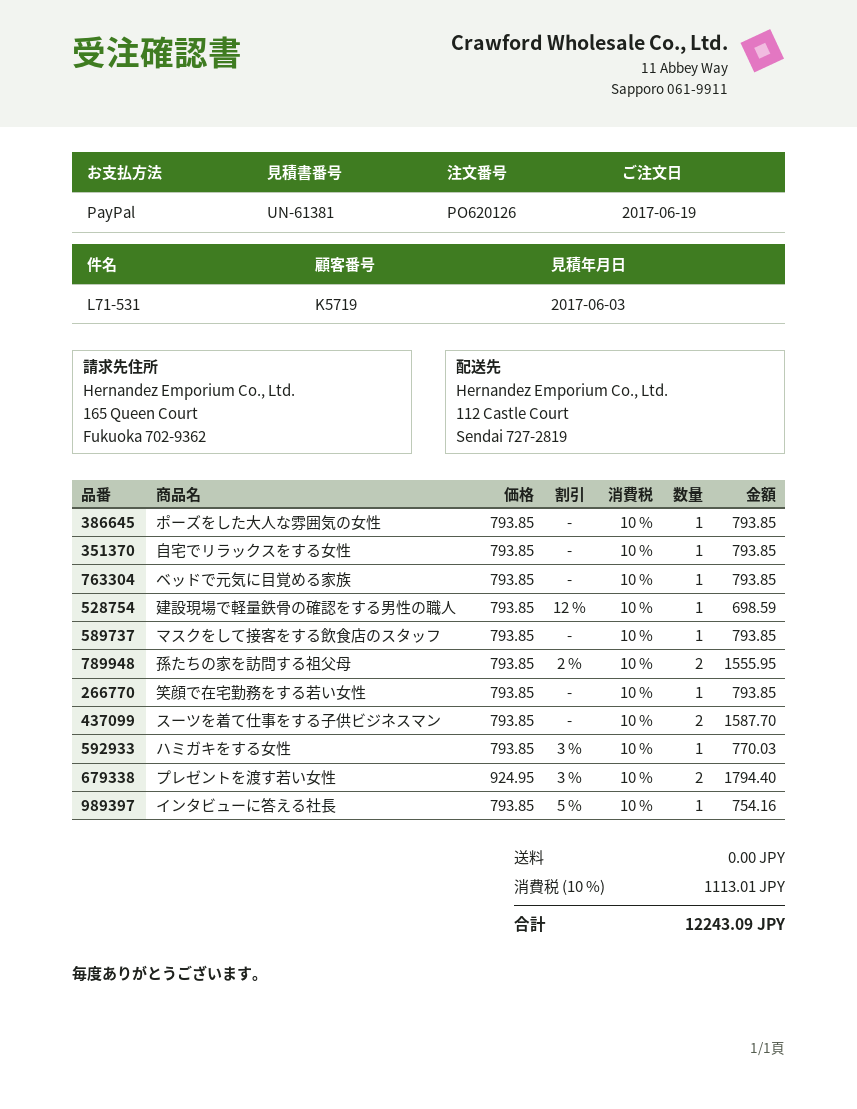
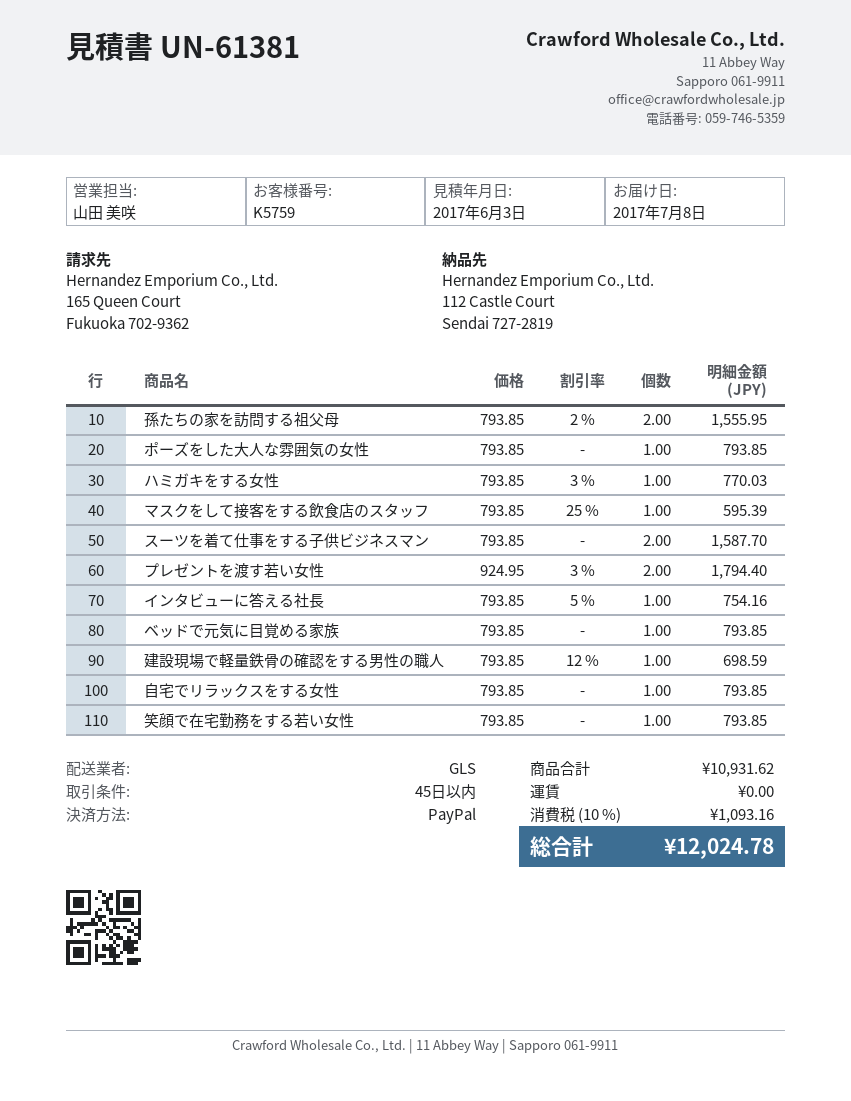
customer number: K5719 -> K5759
マスクをして接客をする飲食店のスタッフ: 1 x 793.85 = 793.85 -> 1 x 793.85 - 25% = 595.39
tax: 10% = 1113.01 -> 10% = 1093.16
total: 12243.09 -> 12024.78

